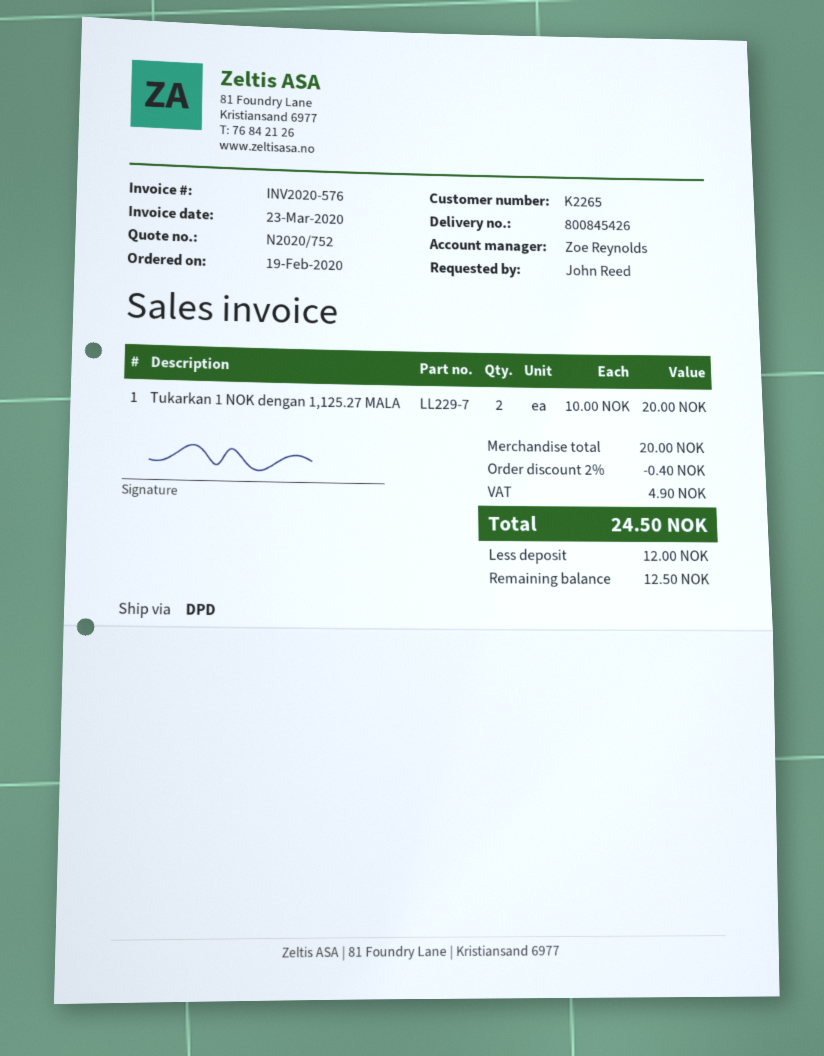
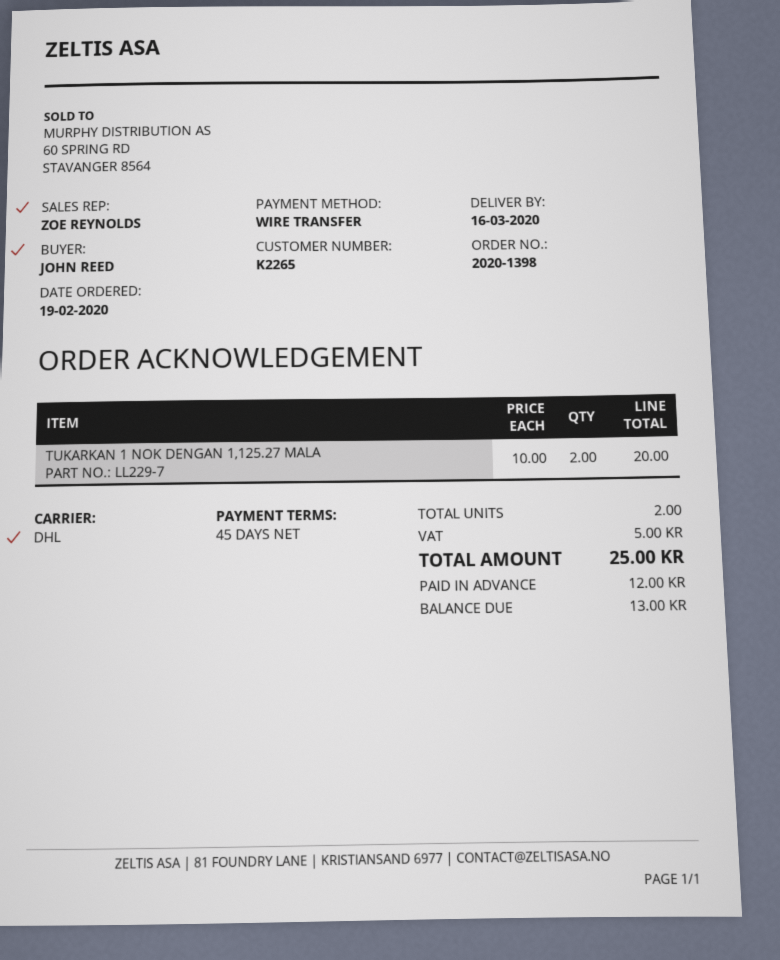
shipping method: DPD -> DHL
discount: 2% = 0.40 -> none
tax: 4.90 -> 5.00
total: 24.50 -> 25.00
balance: 12.50 -> 13.00

